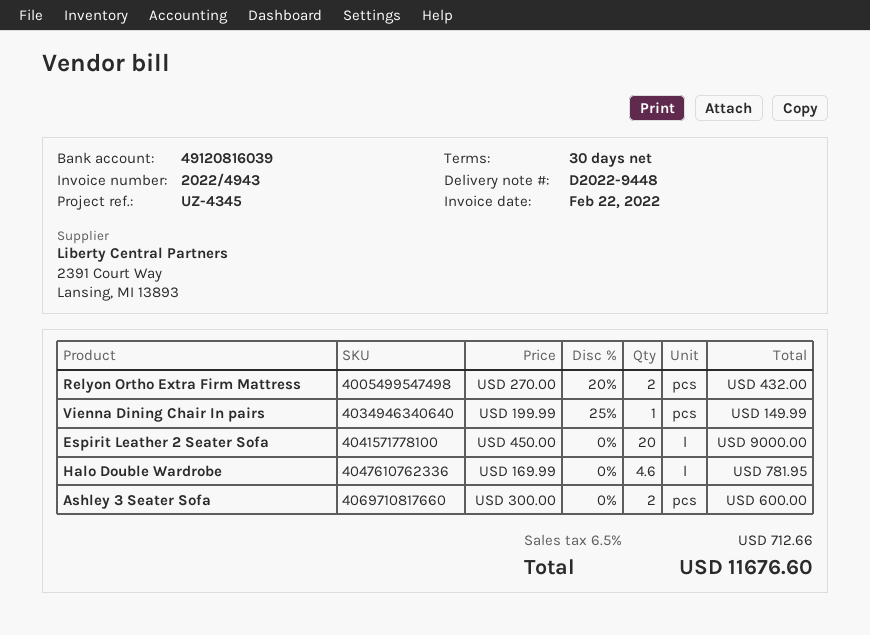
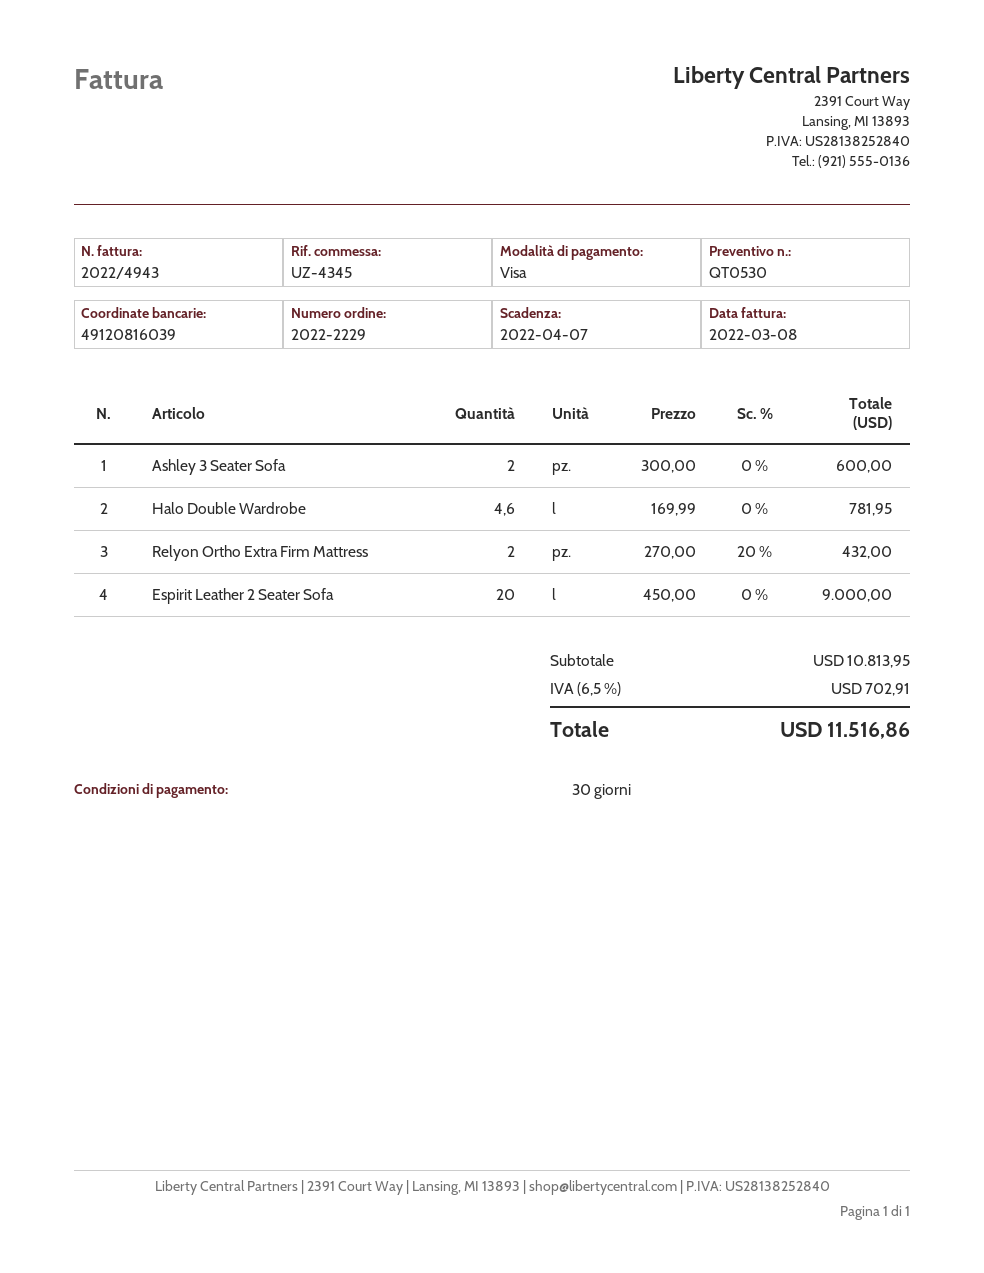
invoice date: 2022-02-22 -> 2022-03-08
Vienna Dining Chair In pairs: 1 x 199.99 - 25% = 149.99 -> none
tax: 6.5% = 712.66 -> 6.5% = 702.91
total: 11676.60 -> 11516.86

